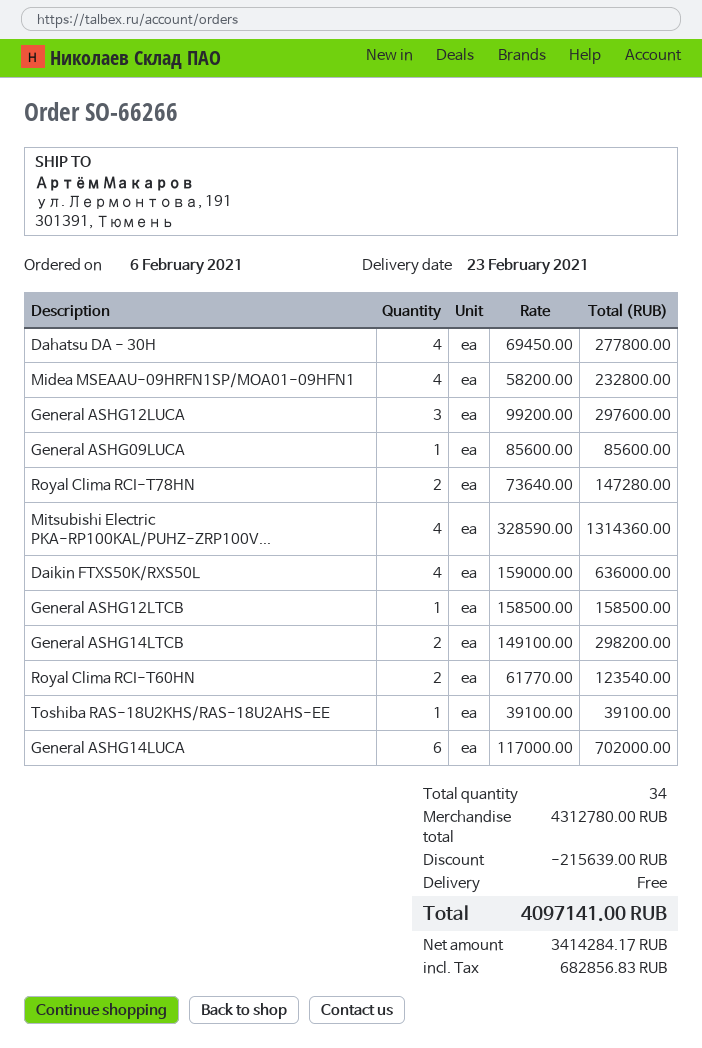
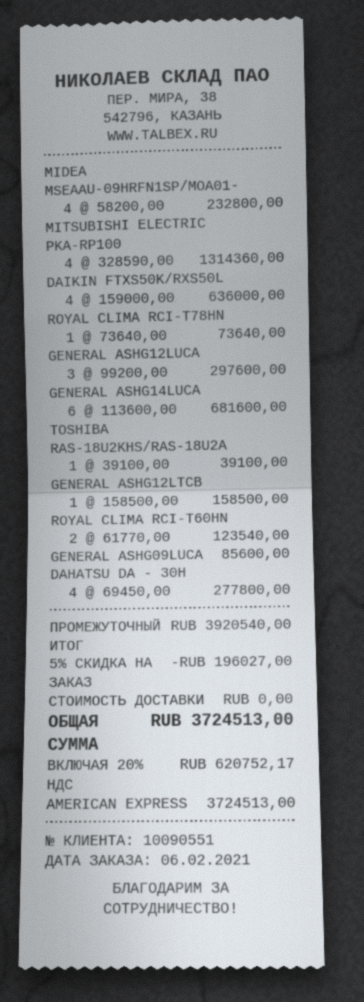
Royal Clima RCI-T78HN: 2 x 73640.00 = 147280.00 -> 1 x 73640.00 = 73640.00
General ASHG14LTCB: 2 x 149100.00 = 298200.00 -> none
General ASHG14LUCA: 6 x 117000.00 = 702000.00 -> 6 x 113600.00 = 681600.00
subtotal: 4312780.00 -> 3920540.00
discount: 215639.00 -> 196027.00
tax: 682856.83 -> 620752.17
total: 4097141.00 -> 3724513.00

